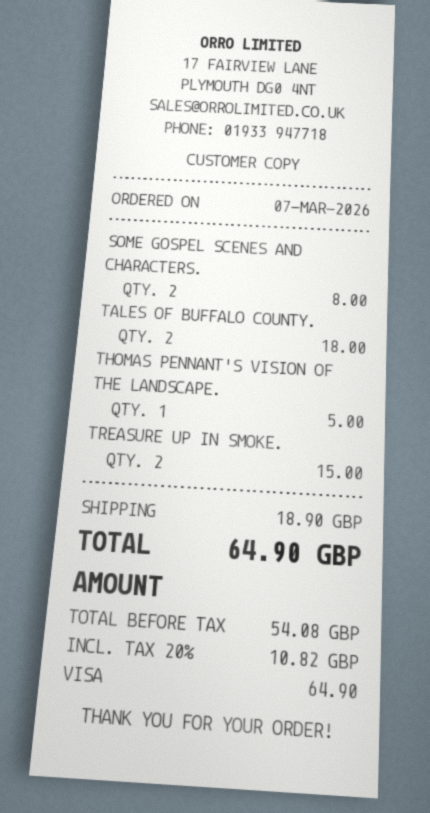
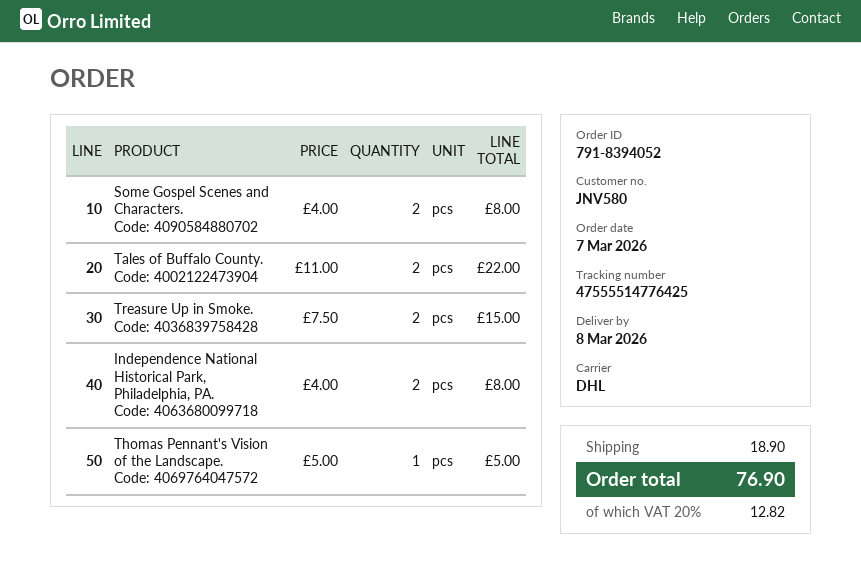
TALES OF BUFFALO COUNTY.: 2 for 18.00 -> 2 for 22.00
Independence National Historical Park, Philadelphia, PA.: none -> 2 for 8.00
tax: 20% = 10.82 -> 20% = 12.82
total: 64.90 -> 76.90

